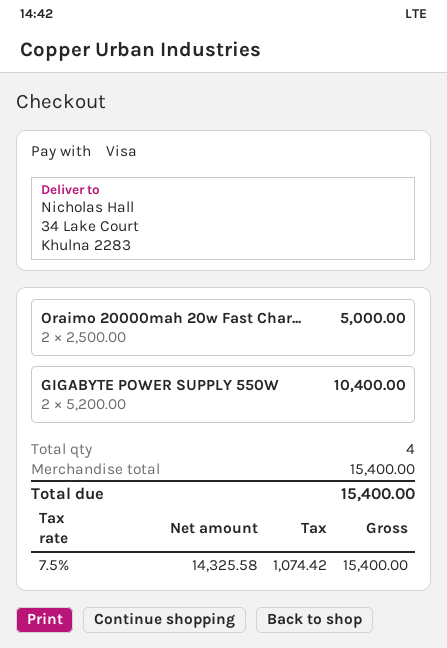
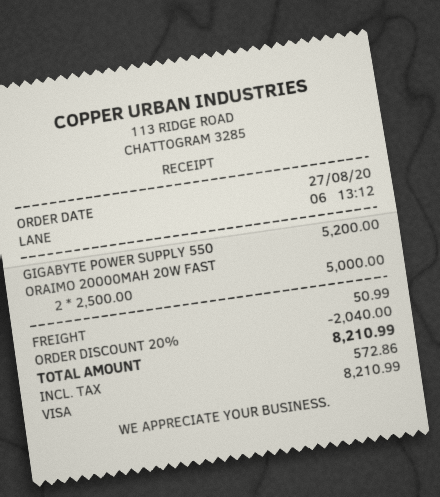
GIGABYTE POWER SUPPLY 550W: 2 x 5200.00 = 10400.00 -> 1 x 5200.00 = 5200.00
discount: none -> 20% = 2040.00
shipping: none -> 50.99
tax: 1074.42 -> 572.86
total: 15400.00 -> 8210.99

